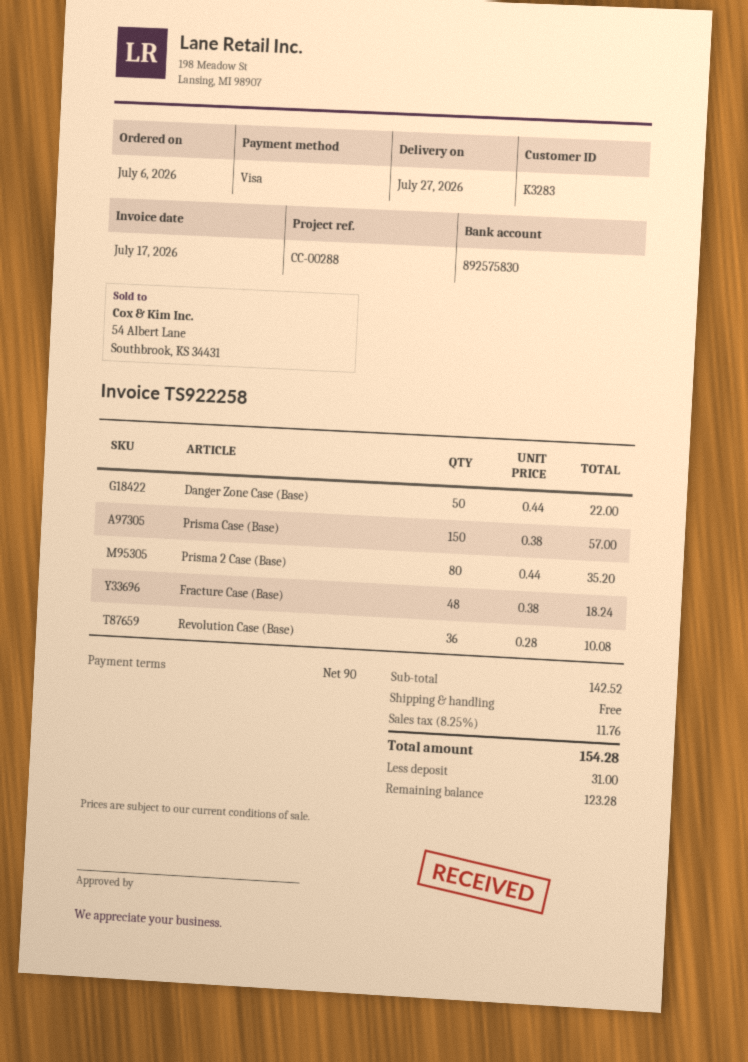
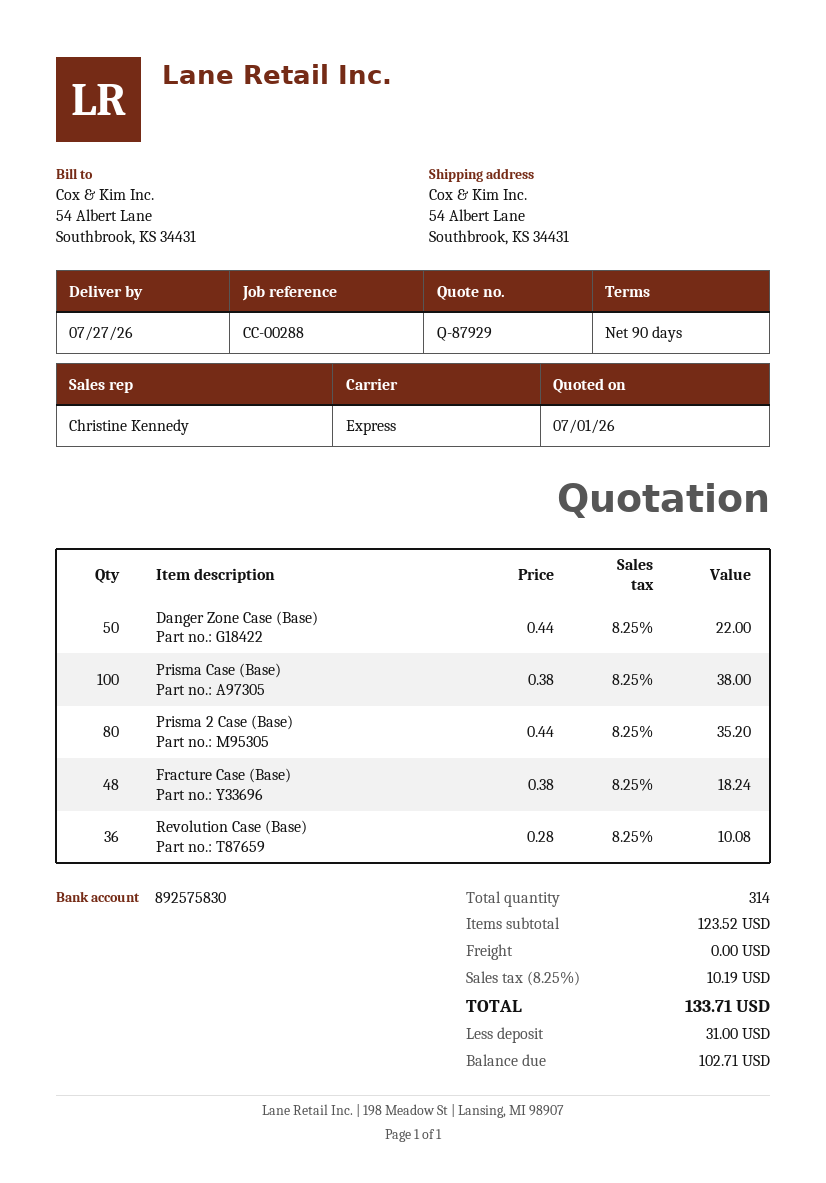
Prisma Case (Base): 150 x 0.38 = 57.00 -> 100 x 0.38 = 38.00
subtotal: 142.52 -> 123.52
tax: 8.25% = 11.76 -> 8.25% = 10.19
total: 154.28 -> 133.71
balance: 123.28 -> 102.71

